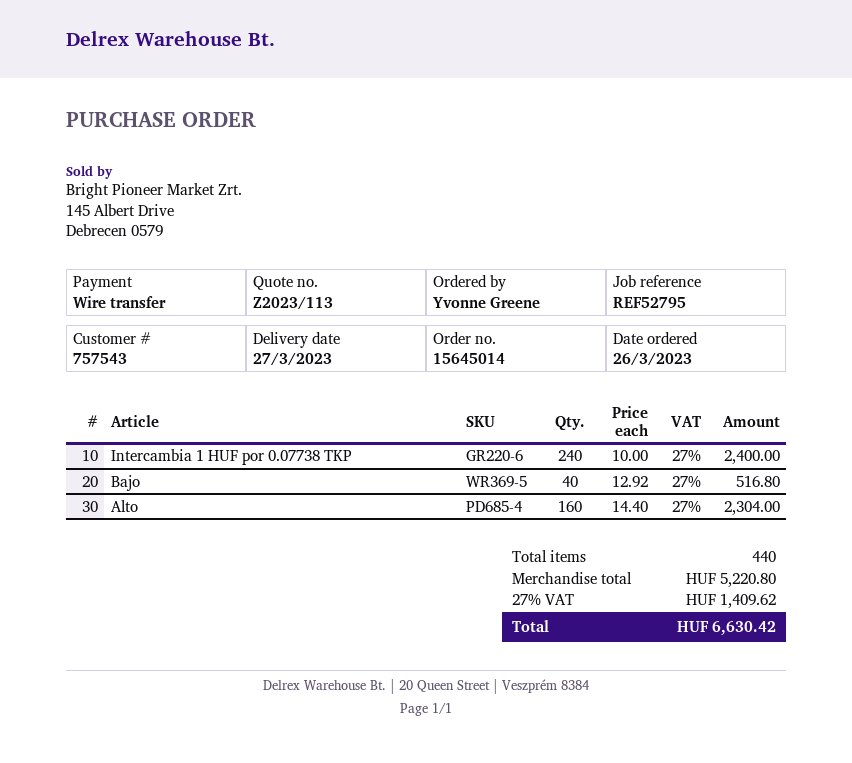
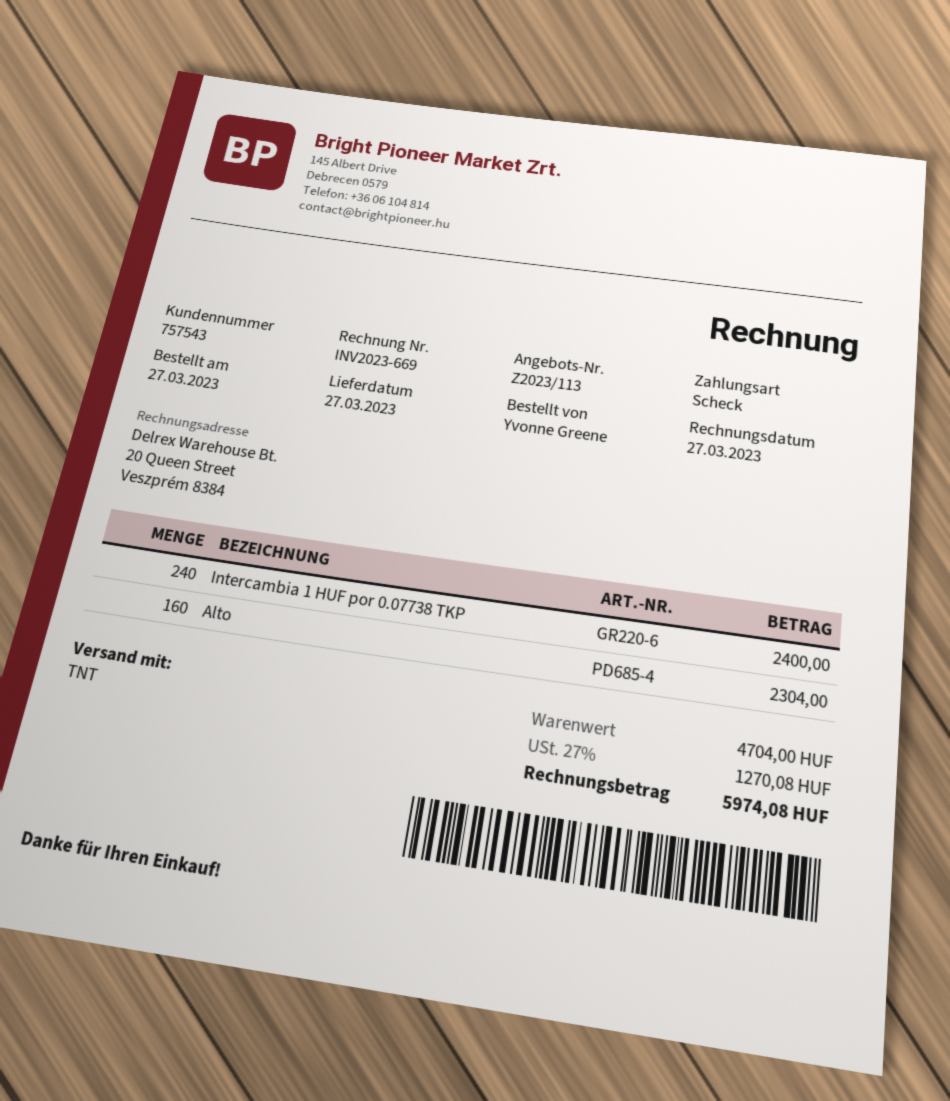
order date: 2023-03-26 -> 2023-03-27
payment method: bank transfer -> cheque
Bajo: 40 for 516.80 -> none
subtotal: 5220.80 -> 4704.00
tax: 27% = 1409.62 -> 27% = 1270.08
total: 6630.42 -> 5974.08

